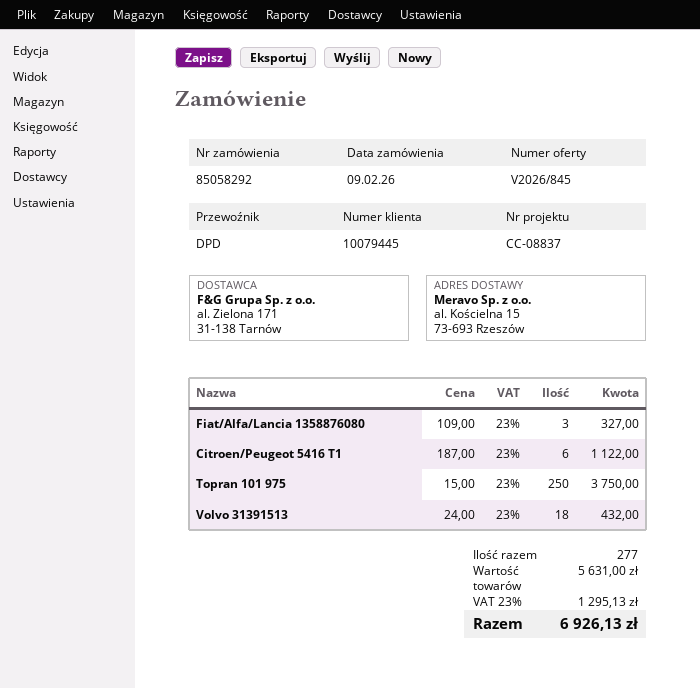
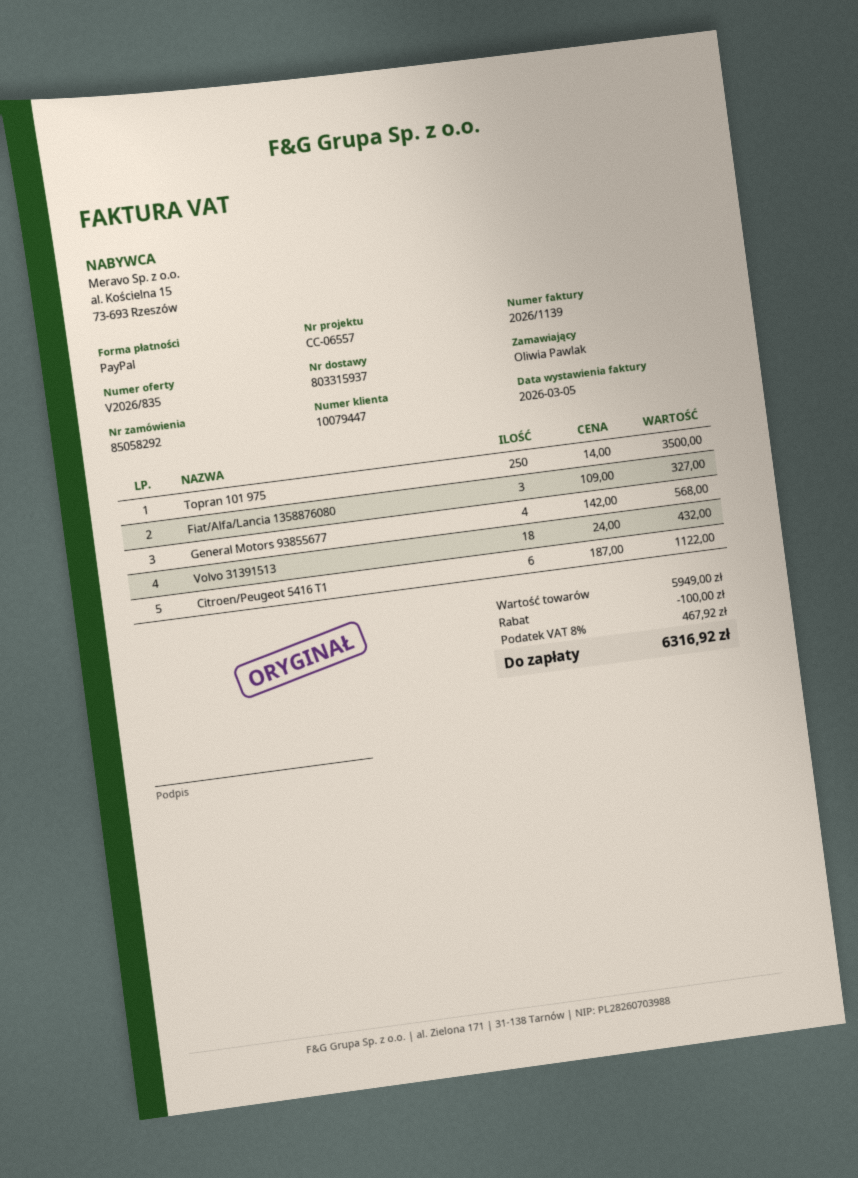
quote number: V2026/845 -> V2026/835
customer number: 10079445 -> 10079447
reference: CC-08837 -> CC-06557
Topran 101 975: 250 x 15.00 = 3750.00 -> 250 x 14.00 = 3500.00
General Motors 93855677: none -> 4 x 142.00 = 568.00
subtotal: 5631.00 -> 5949.00
discount: none -> 100.00
tax: 23% = 1295.13 -> 8% = 467.92
total: 6926.13 -> 6316.92

